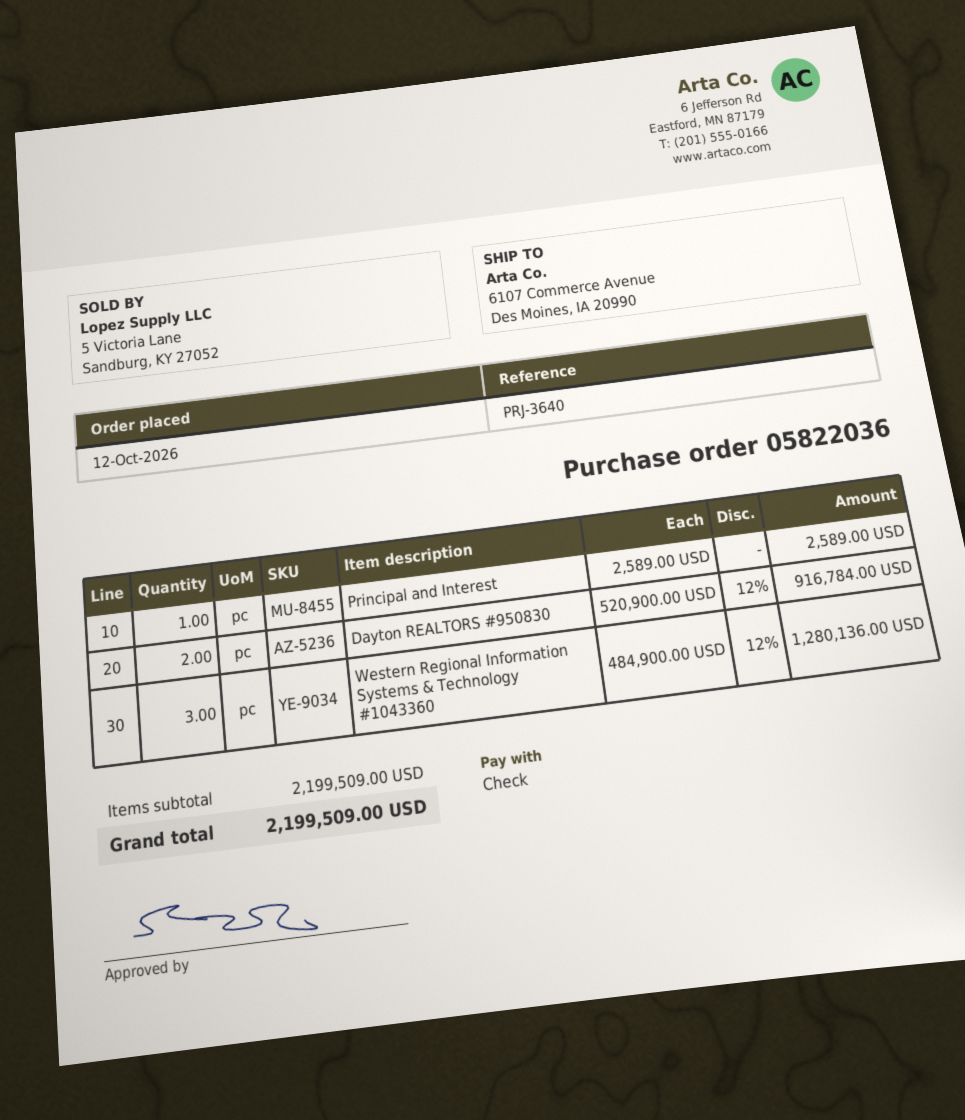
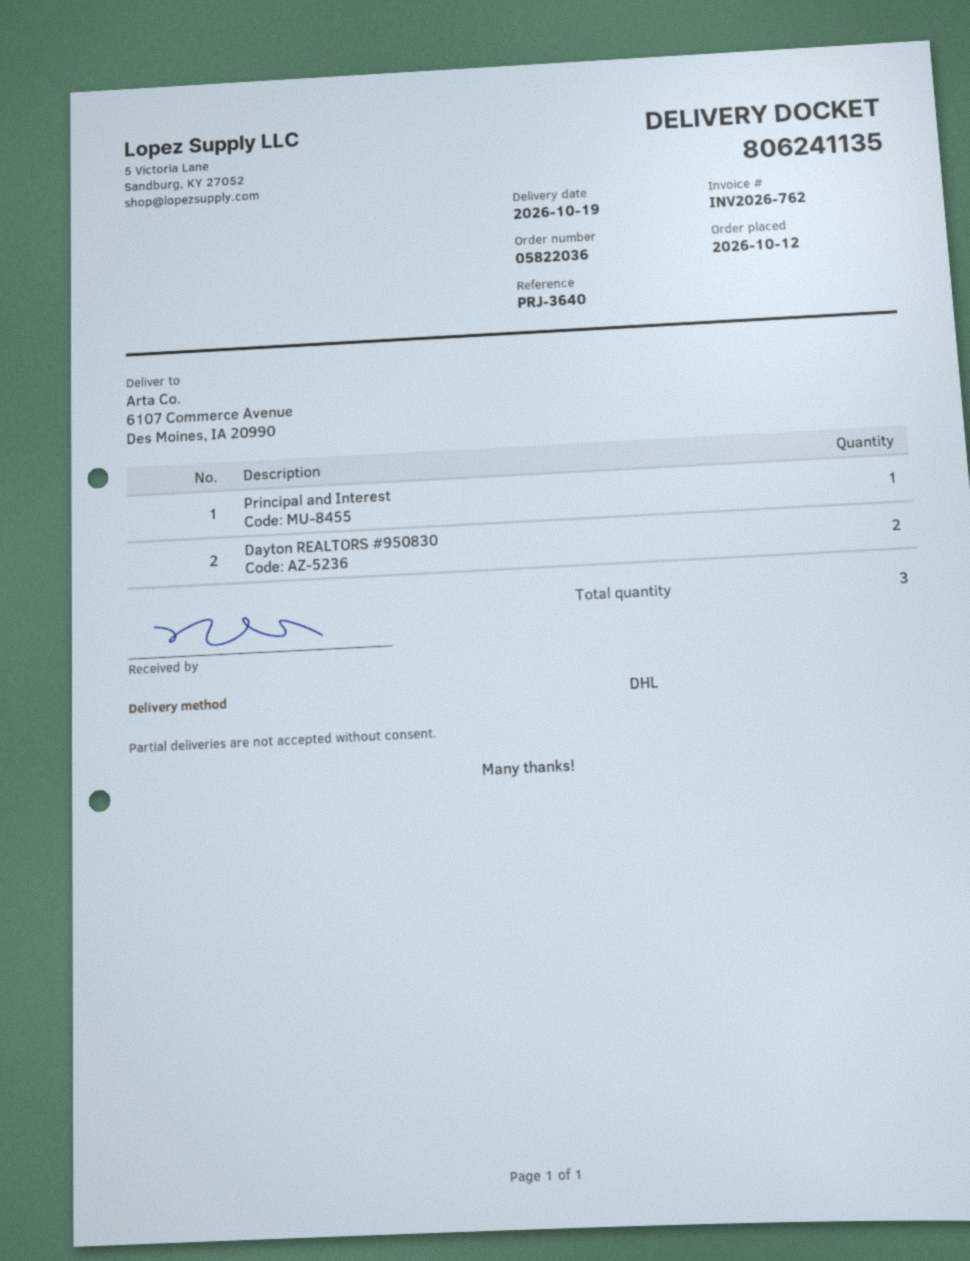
Western Regional Information Systems & Technology #1043360: 3 -> none

